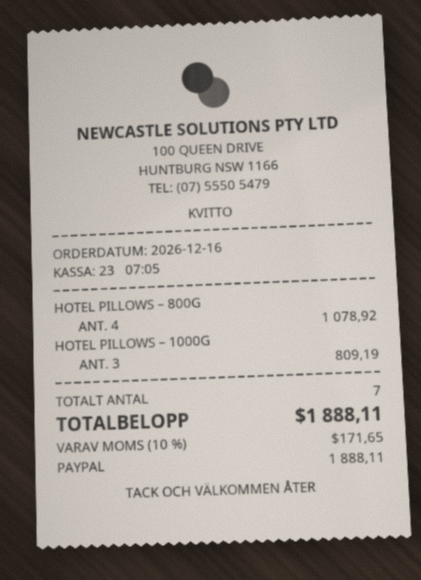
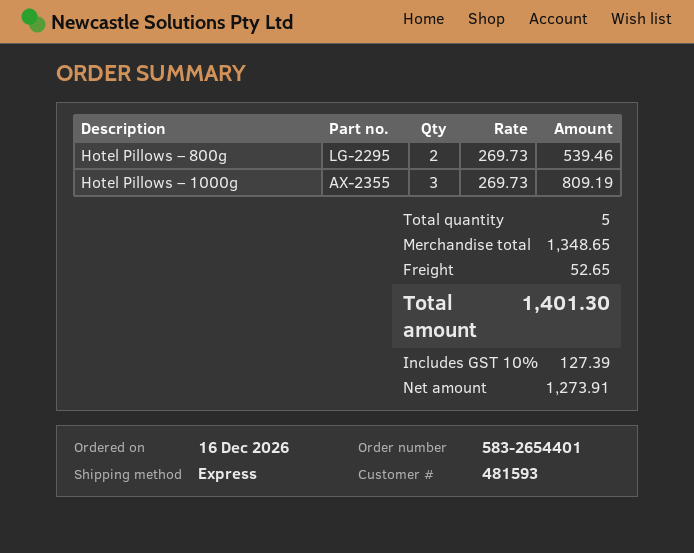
HOTEL PILLOWS – 800G: 4 for 1078.92 -> 2 for 539.46
total quantity: 7 -> 5
shipping: none -> 52.65
tax: 10% = 171.65 -> 10% = 127.39
total: 1888.11 -> 1401.30

